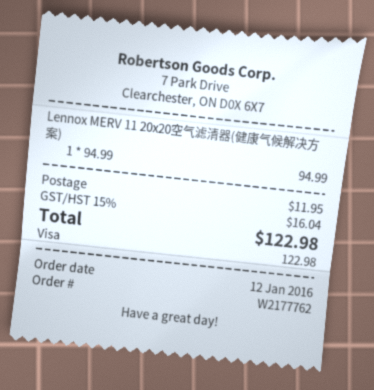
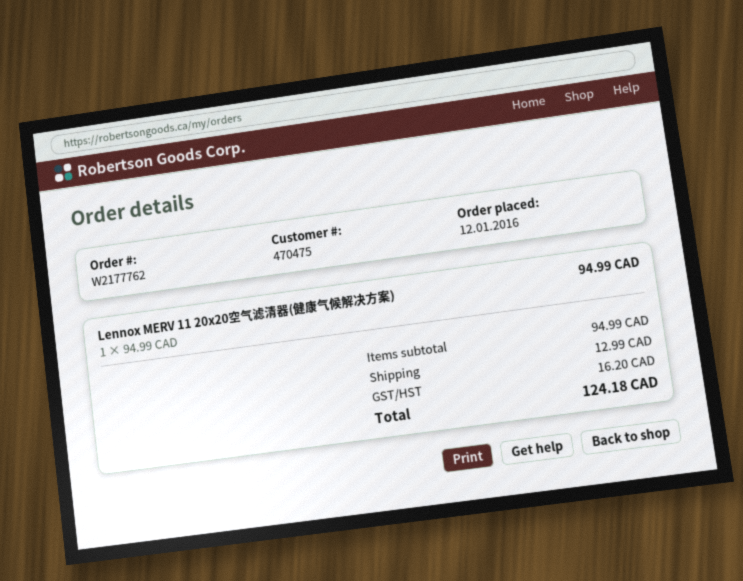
shipping: 11.95 -> 12.99
tax: 16.04 -> 16.20
total: 122.98 -> 124.18

